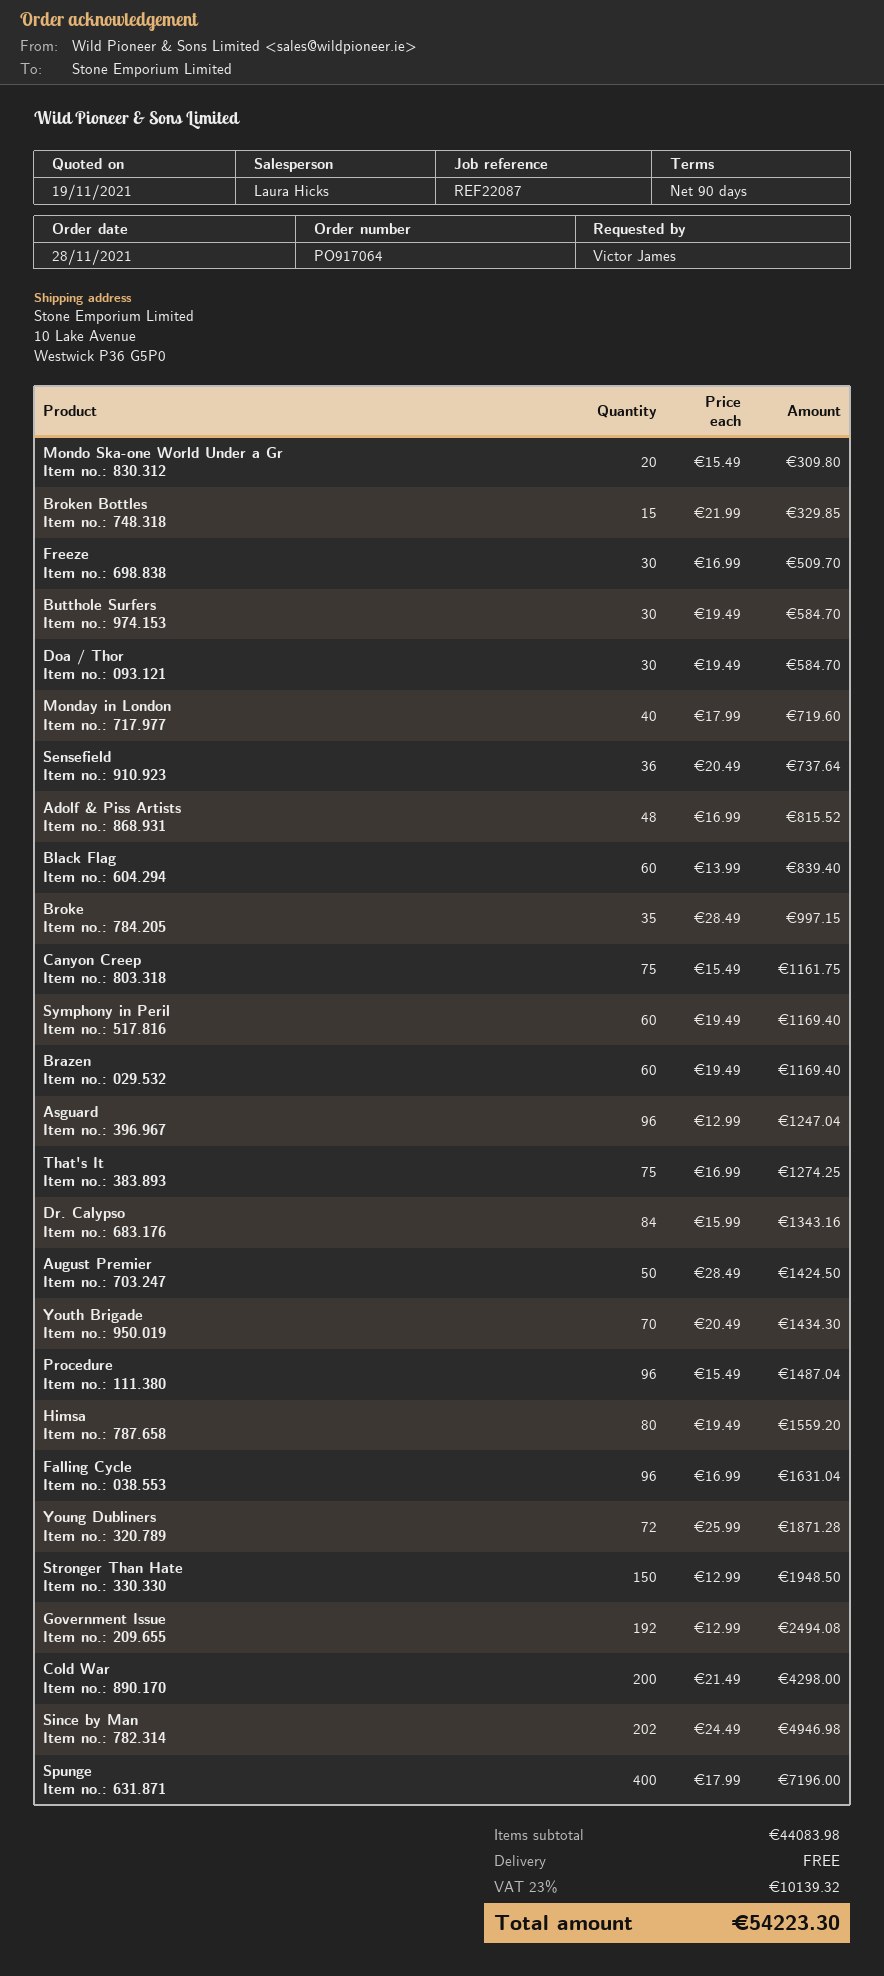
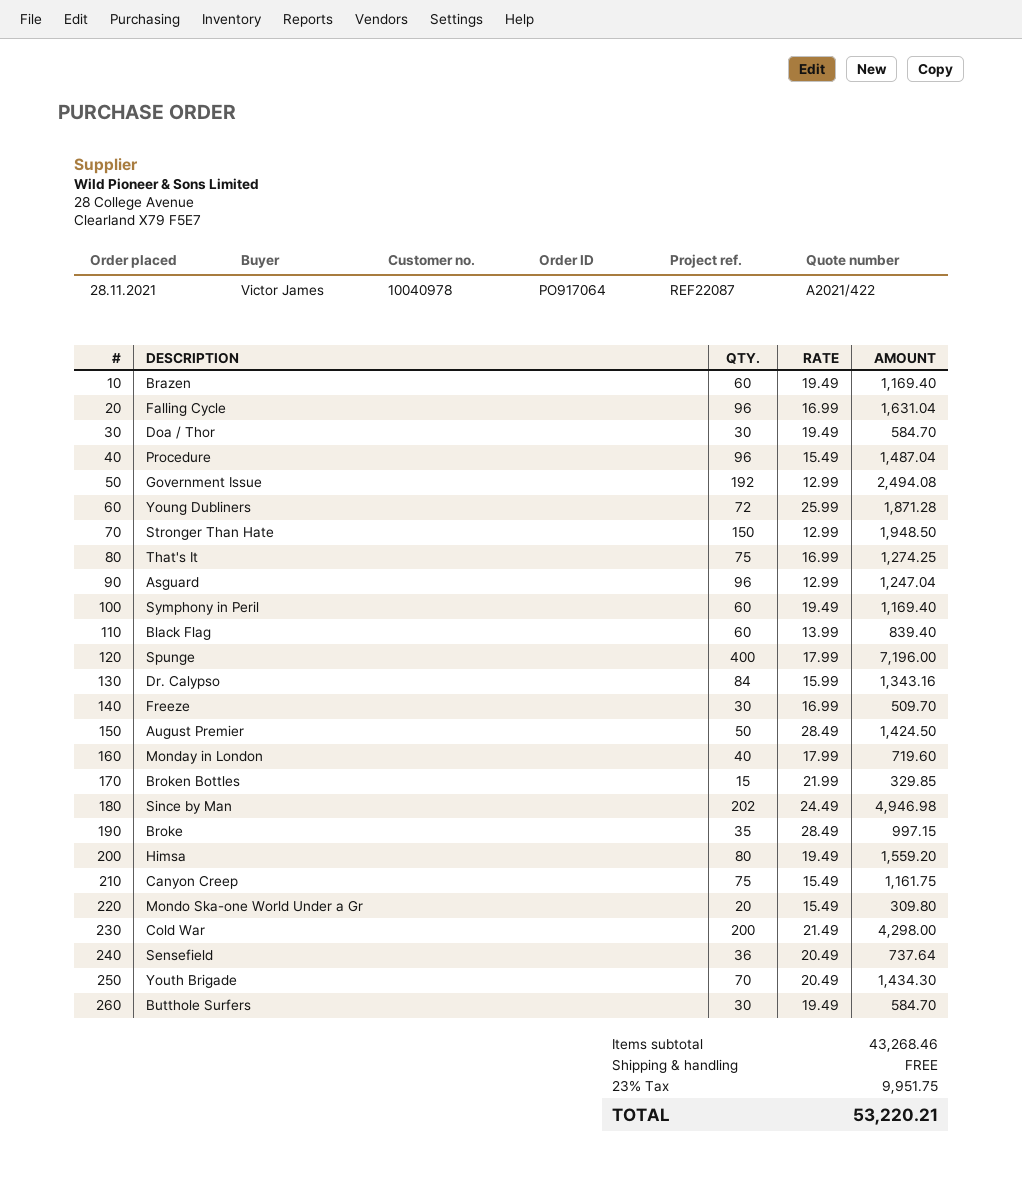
Adolf & Piss Artists: 48 x 16.99 = 815.52 -> none
subtotal: 44083.98 -> 43268.46
tax: 23% = 10139.32 -> 23% = 9951.75
total: 54223.30 -> 53220.21

